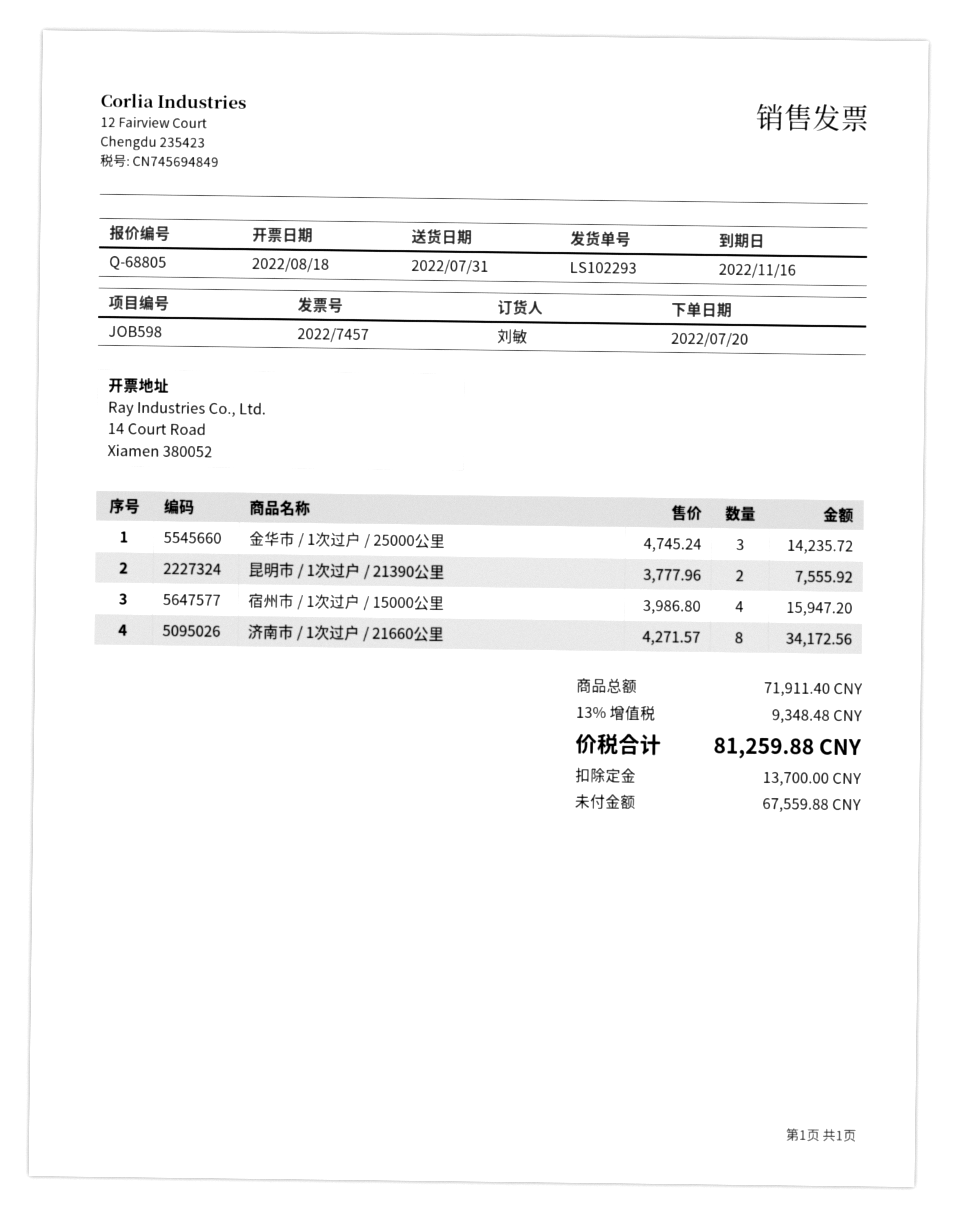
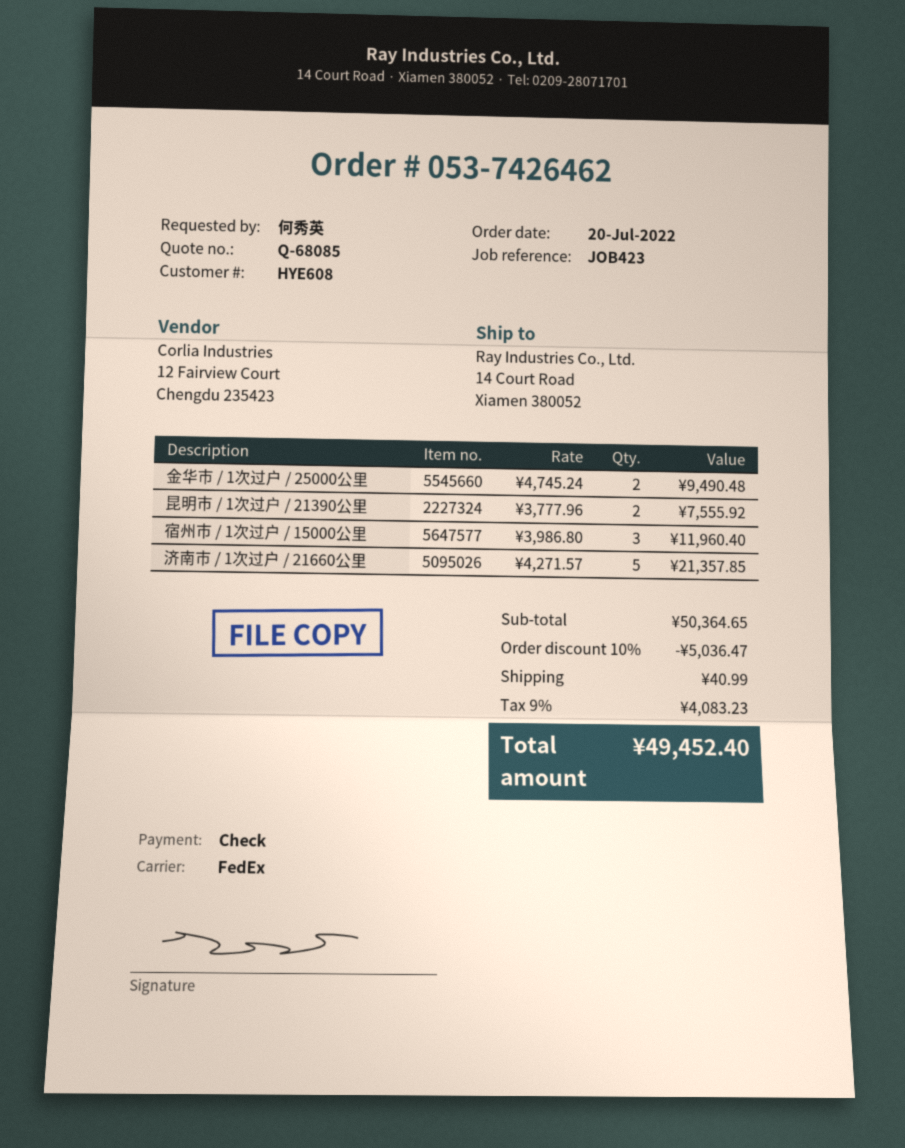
quote number: Q-68805 -> Q-68085
reference: JOB598 -> JOB423
ordered by: 刘敏 -> 何秀英
金华市 / 1次过户 / 25000公里: 3 x 4745.24 = 14235.72 -> 2 x 4745.24 = 9490.48
宿州市 / 1次过户 / 15000公里: 4 x 3986.80 = 15947.20 -> 3 x 3986.80 = 11960.40
济南市 / 1次过户 / 21660公里: 8 x 4271.57 = 34172.56 -> 5 x 4271.57 = 21357.85
subtotal: 71911.40 -> 50364.65
discount: none -> 10% = 5036.47
shipping: none -> 40.99
tax: 13% = 9348.48 -> 9% = 4083.23
total: 81259.88 -> 49452.40

